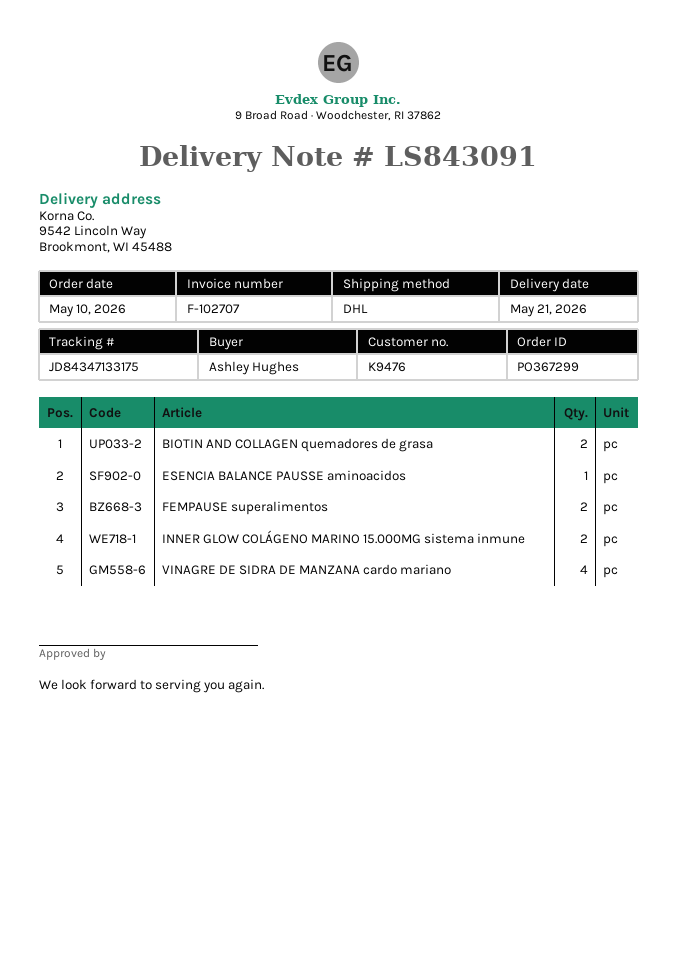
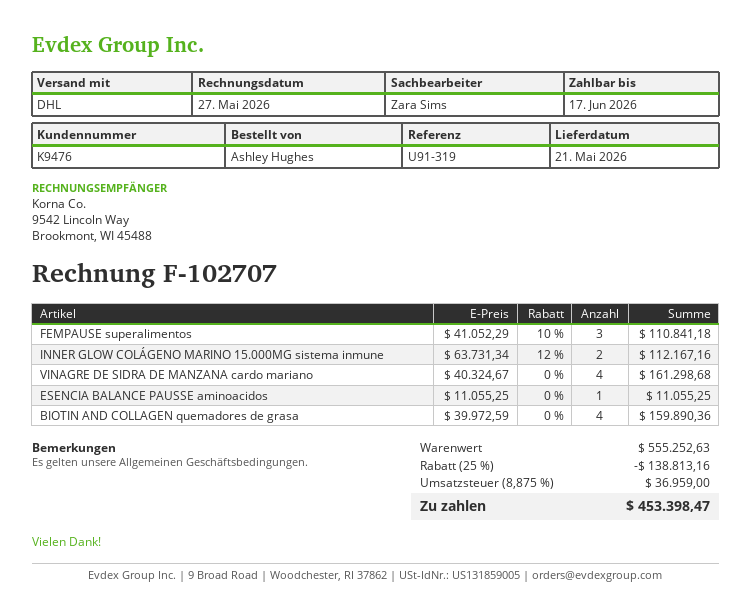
BIOTIN AND COLLAGEN quemadores de grasa: 2 -> 4
FEMPAUSE superalimentos: 2 -> 3

